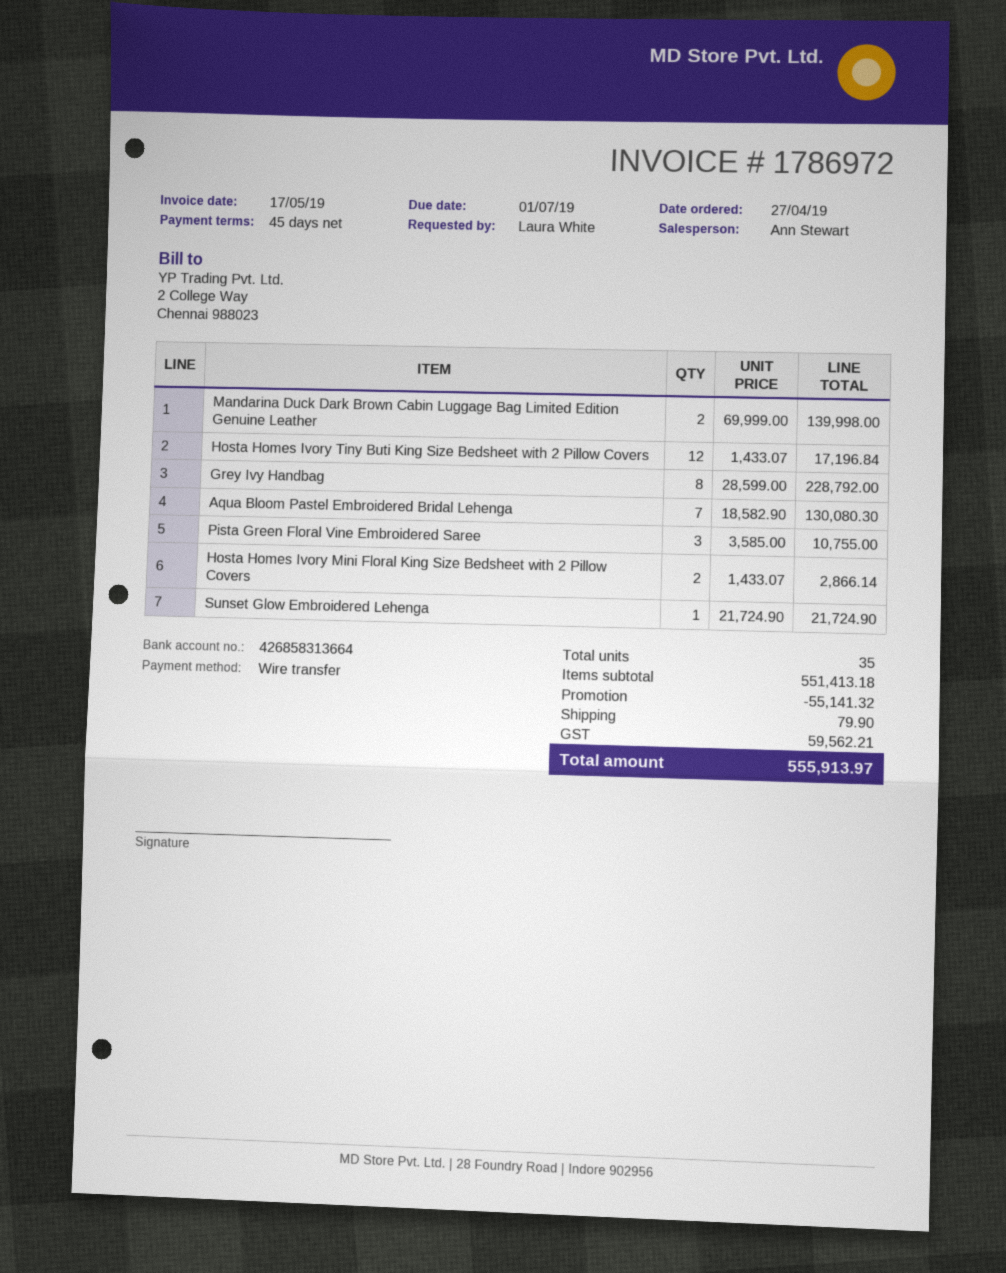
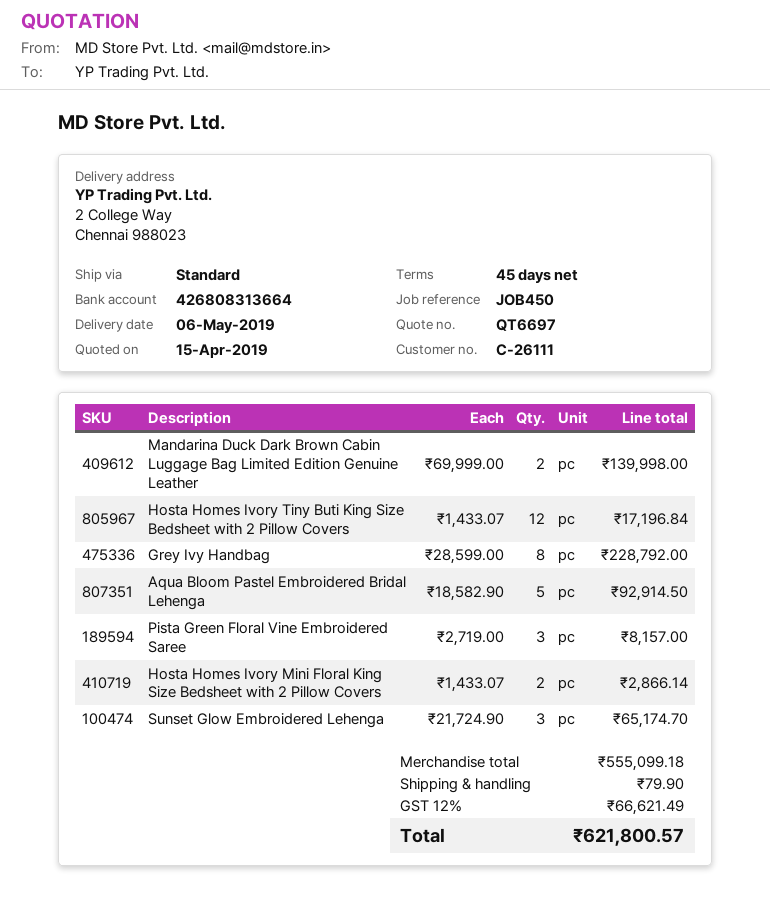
bank account: 426858313664 -> 426808313664
Aqua Bloom Pastel Embroidered Bridal Lehenga: 7 x 18582.90 = 130080.30 -> 5 x 18582.90 = 92914.50
Pista Green Floral Vine Embroidered Saree: 3 x 3585.00 = 10755.00 -> 3 x 2719.00 = 8157.00
Sunset Glow Embroidered Lehenga: 1 x 21724.90 = 21724.90 -> 3 x 21724.90 = 65174.70
subtotal: 551413.18 -> 555099.18
discount: 55141.32 -> none
tax: 59562.21 -> 66621.49
total: 555913.97 -> 621800.57

